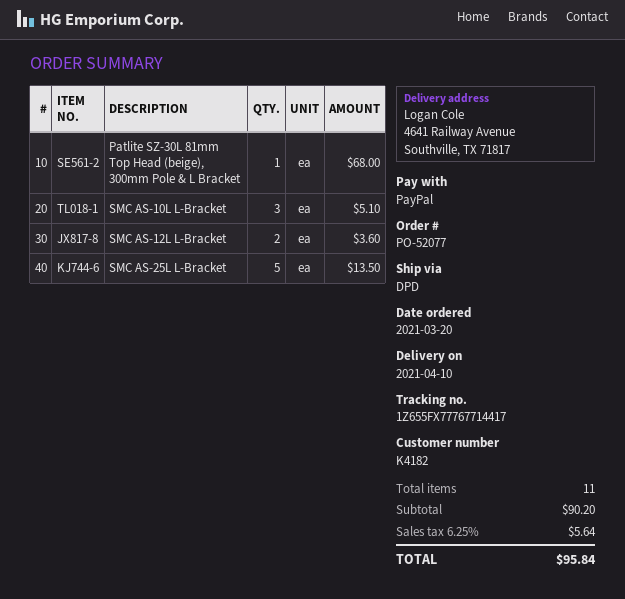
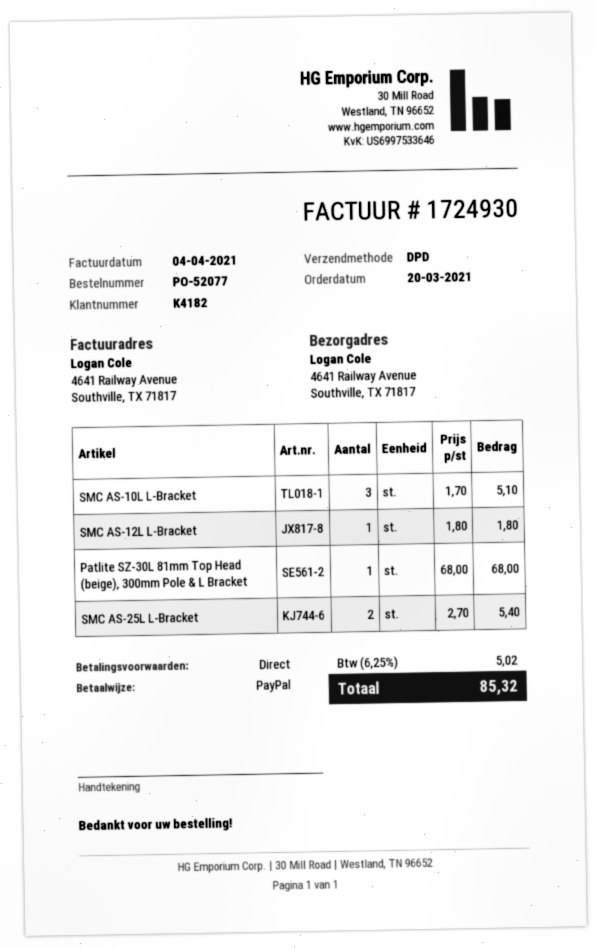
SMC AS-12L L-Bracket: 2 for 3.60 -> 1 for 1.80
SMC AS-25L L-Bracket: 5 for 13.50 -> 2 for 5.40
tax: 6.25% = 5.64 -> 6.25% = 5.02
total: 95.84 -> 85.32

